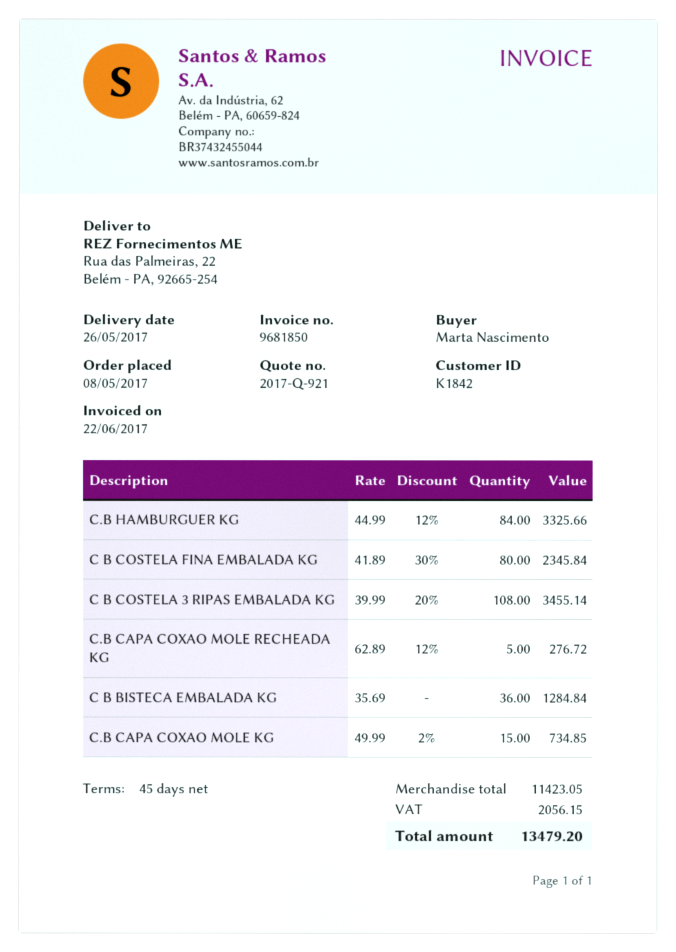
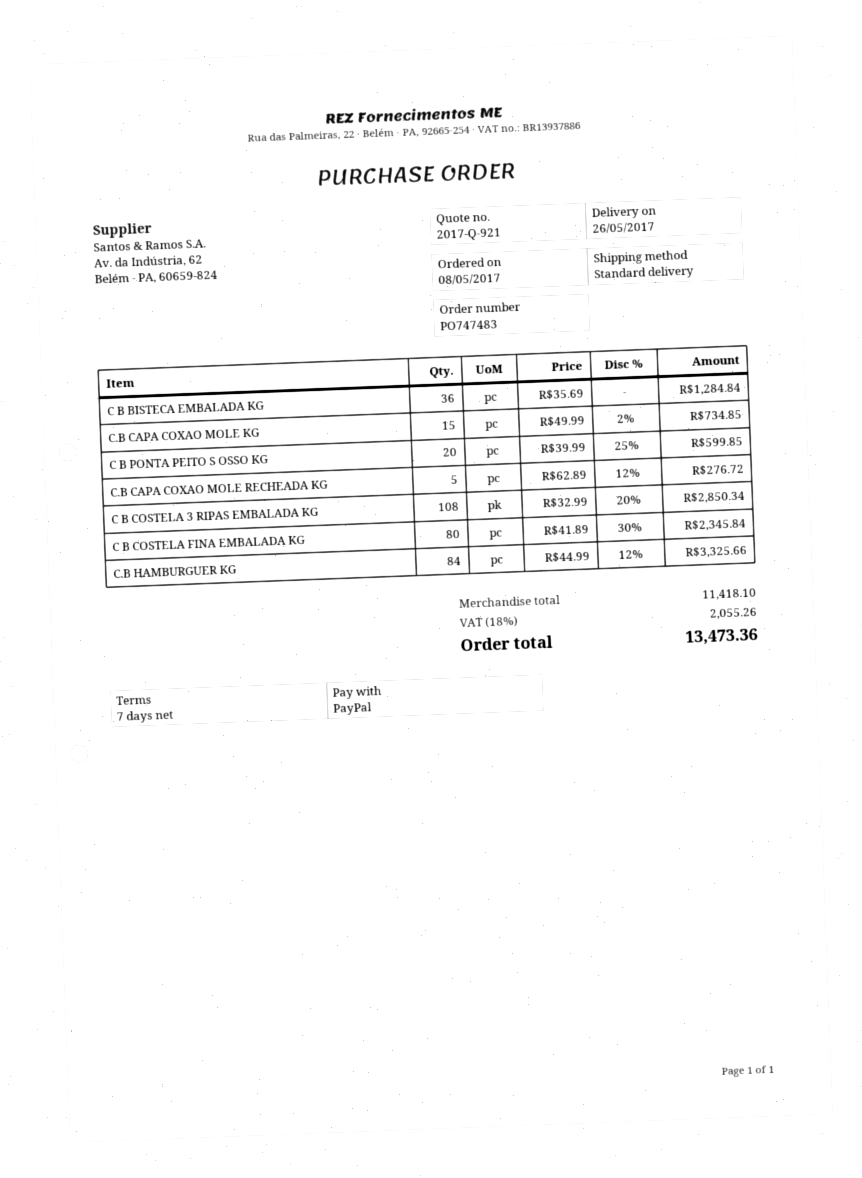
payment terms: 45 days -> 7 days
C B COSTELA 3 RIPAS EMBALADA KG: 108 x 39.99 - 20% = 3455.14 -> 108 x 32.99 - 20% = 2850.34
C B PONTA PEITO S OSSO KG: none -> 20 x 39.99 - 25% = 599.85
subtotal: 11423.05 -> 11418.10
tax: 2056.15 -> 2055.26
total: 13479.20 -> 13473.36

